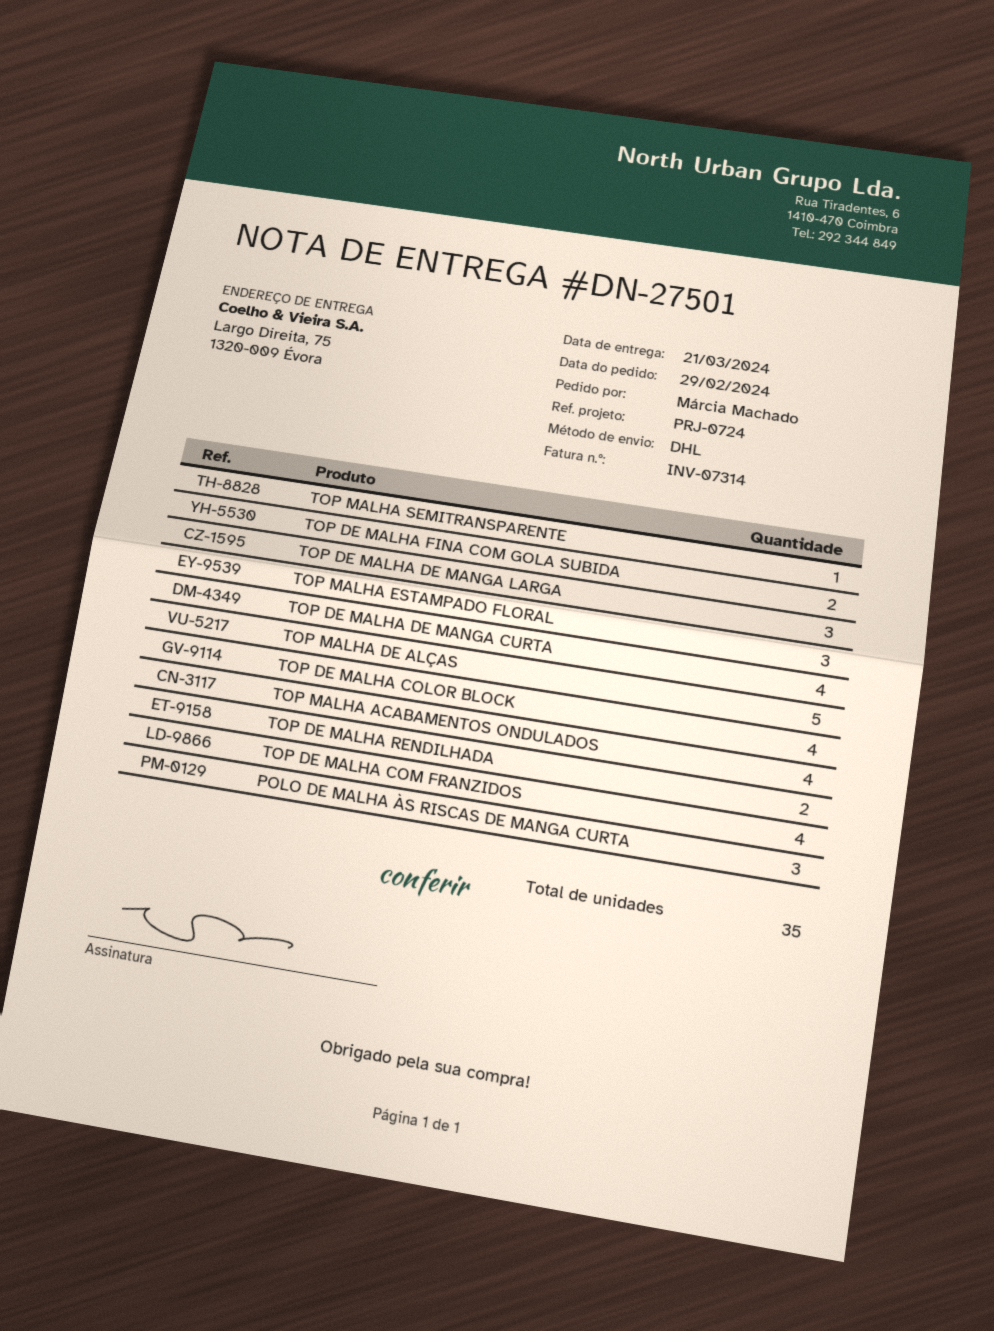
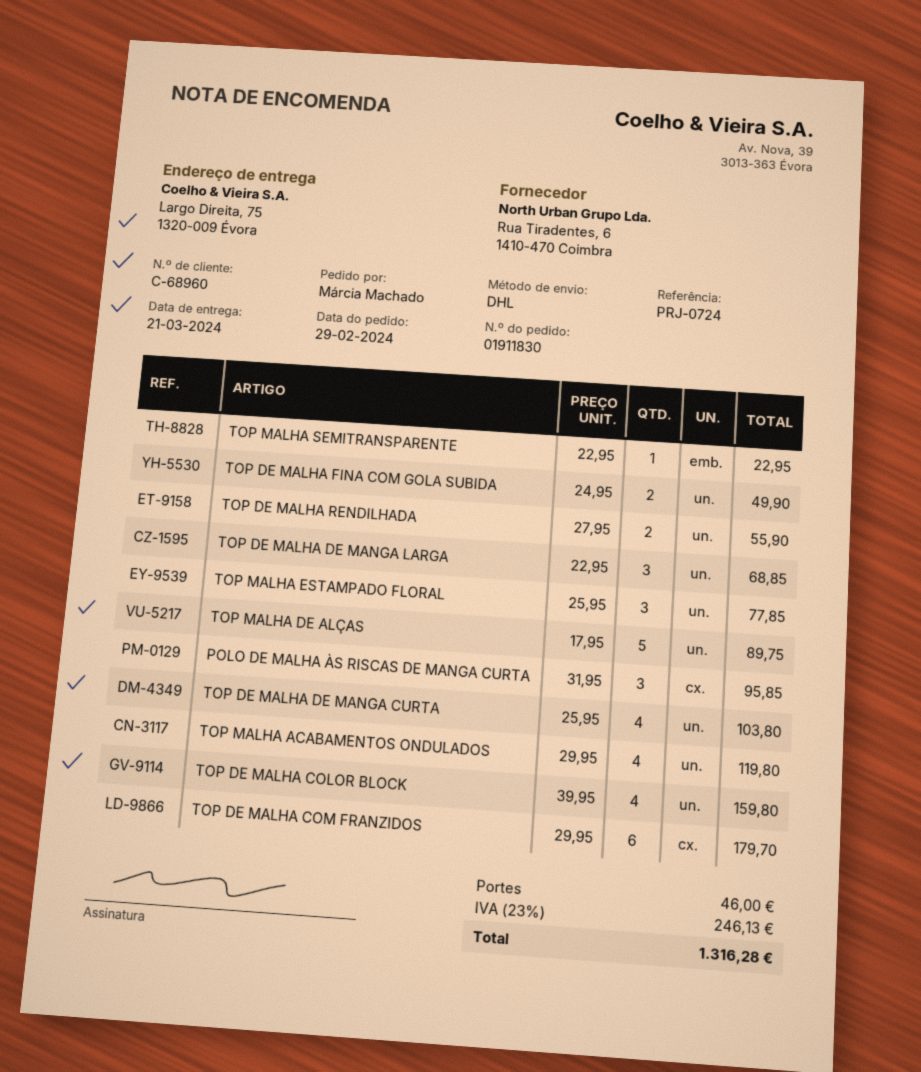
TOP DE MALHA COM FRANZIDOS: 4 -> 6

